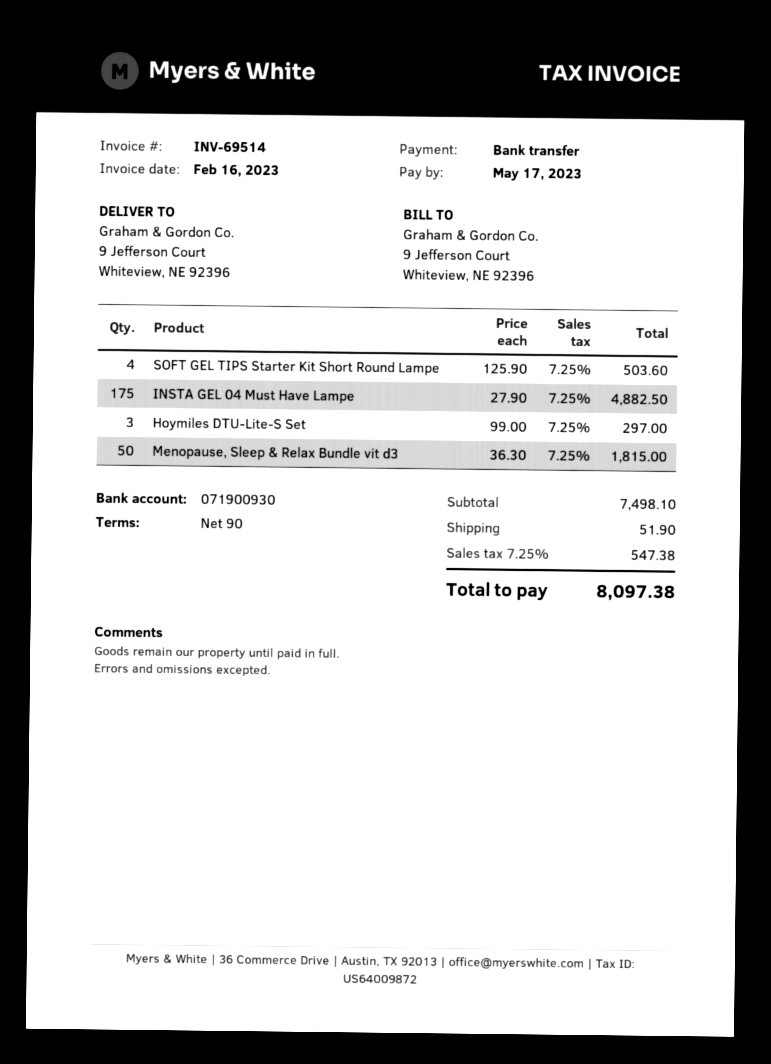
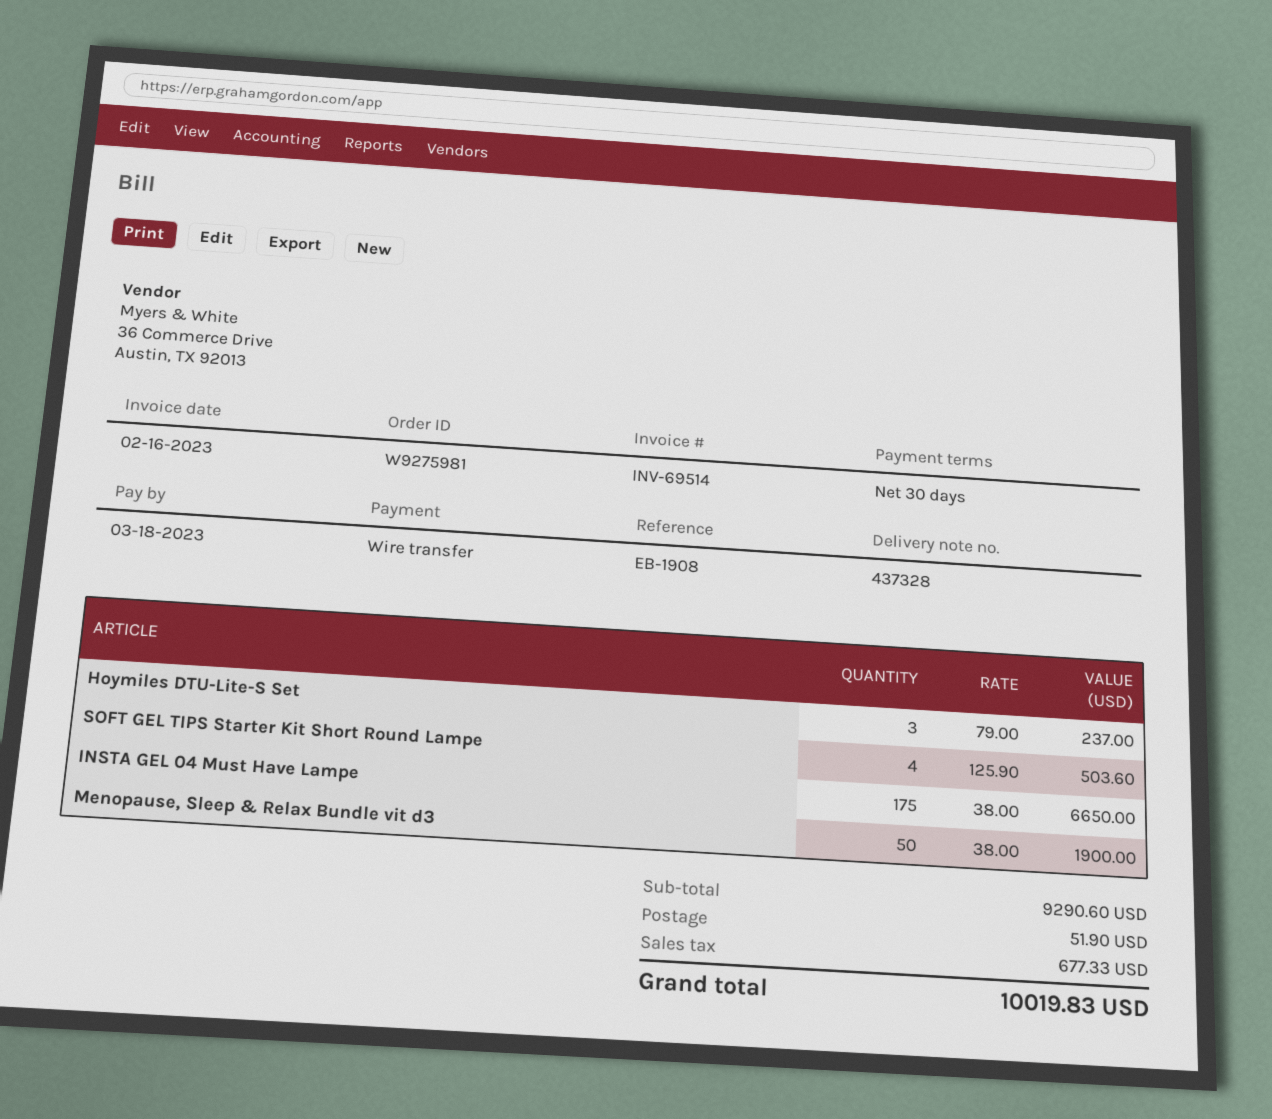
payment terms: 90 days -> 30 days
due date: 2023-05-17 -> 2023-03-18
INSTA GEL 04 Must Have Lampe: 175 x 27.90 = 4882.50 -> 175 x 38.00 = 6650.00
Hoymiles DTU-Lite-S Set: 3 x 99.00 = 297.00 -> 3 x 79.00 = 237.00
Menopause, Sleep & Relax Bundle vit d3: 50 x 36.30 = 1815.00 -> 50 x 38.00 = 1900.00
subtotal: 7498.10 -> 9290.60
tax: 547.38 -> 677.33
total: 8097.38 -> 10019.83

